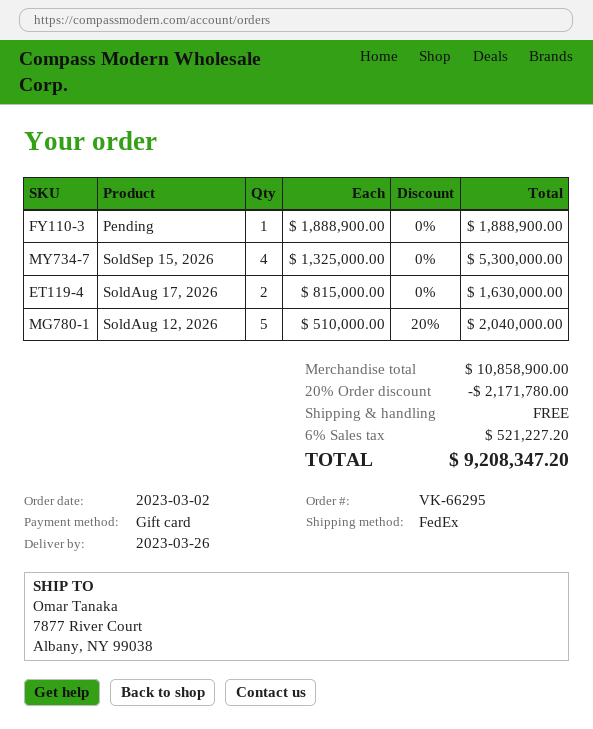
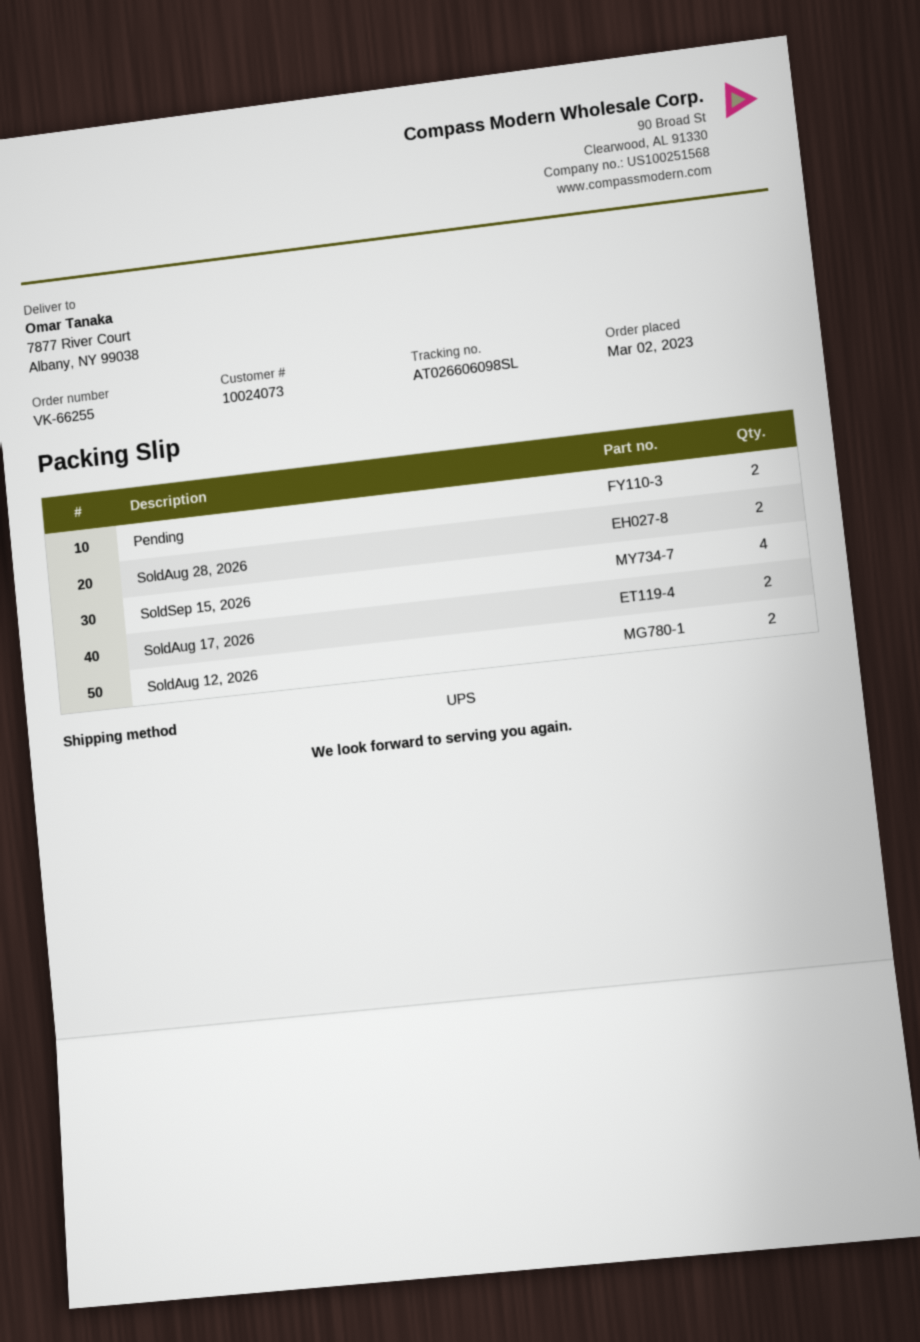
order number: VK-66295 -> VK-66255
shipping method: FedEx -> UPS
Pending: 1 -> 2
SoldAug 12, 2026: 5 -> 2
SoldAug 28, 2026: none -> 2

